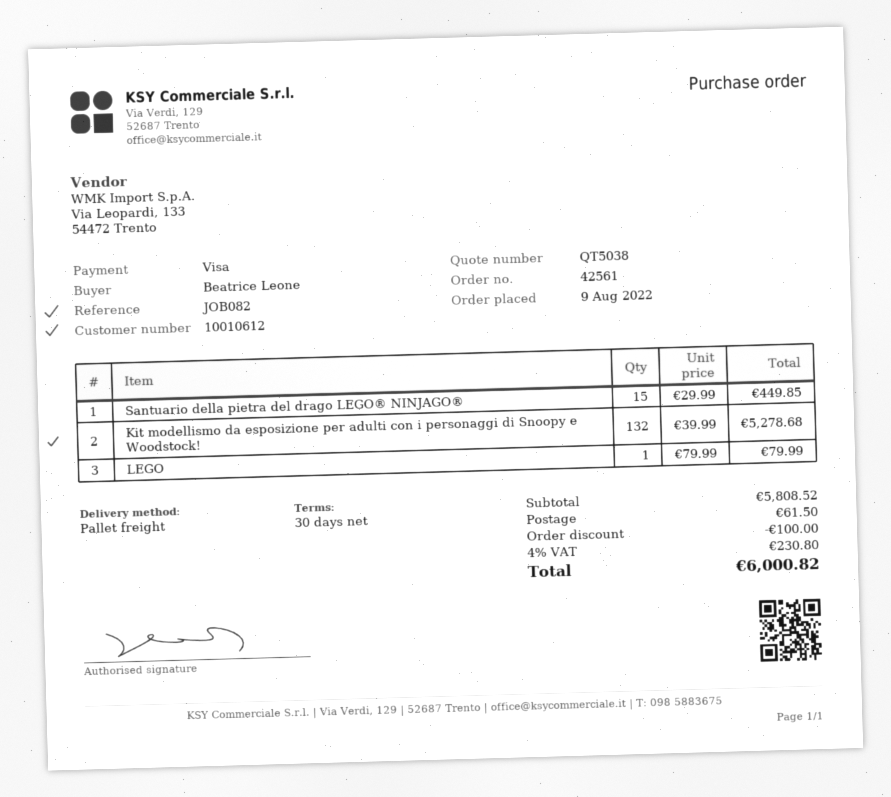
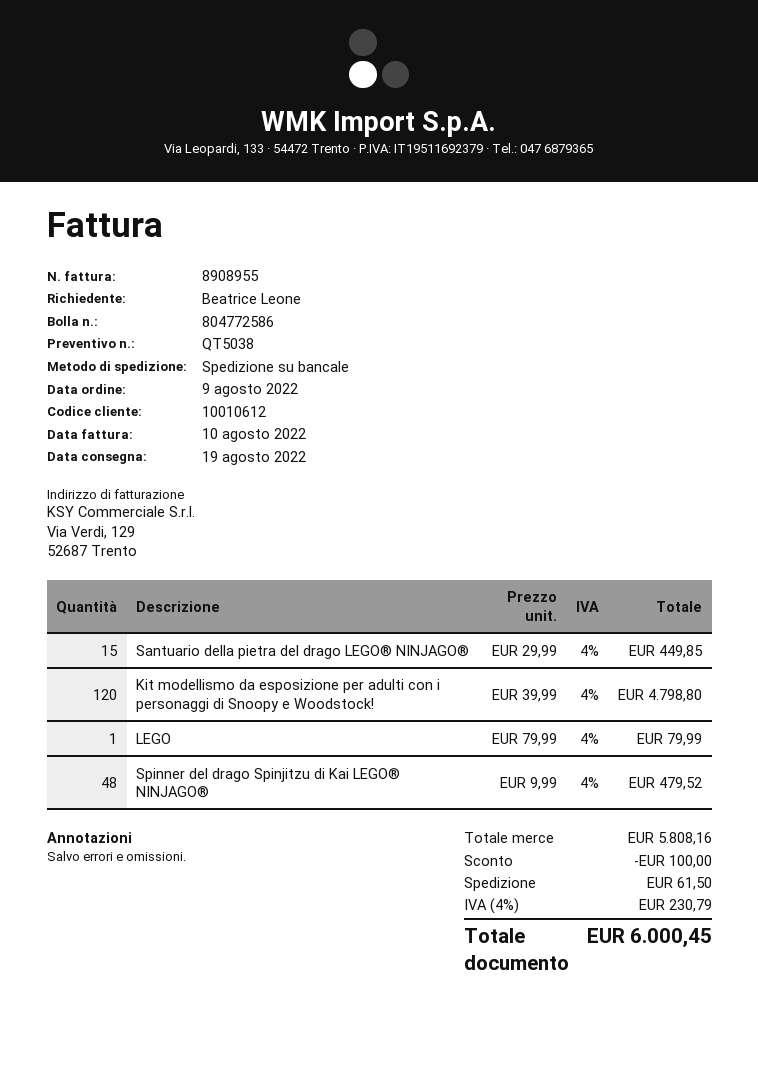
Kit modellismo da esposizione per adulti con i personaggi di Snoopy e Woodstock!: 132 x 39.99 = 5278.68 -> 120 x 39.99 = 4798.80
Spinner del drago Spinjitzu di Kai LEGO® NINJAGO®: none -> 48 x 9.99 = 479.52
subtotal: 5808.52 -> 5808.16
tax: 4% = 230.80 -> 4% = 230.79
total: 6000.82 -> 6000.45

